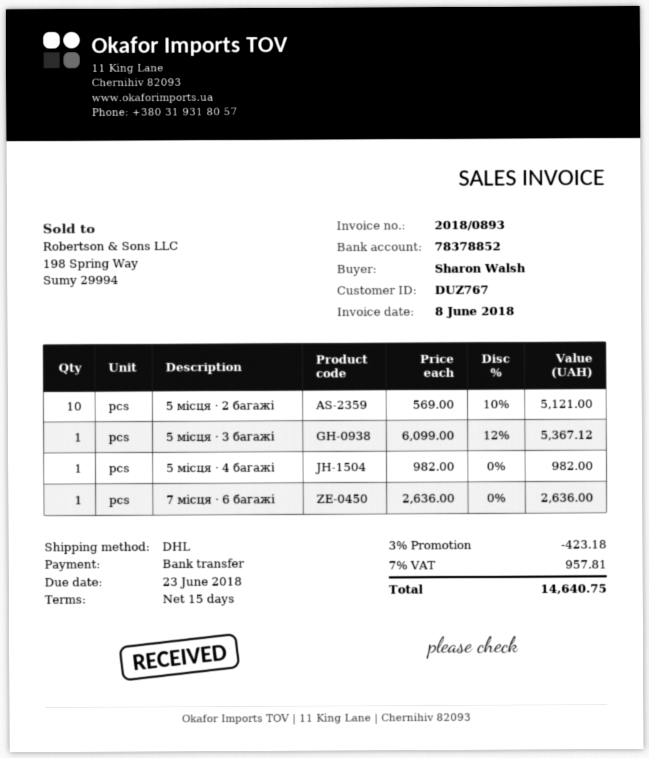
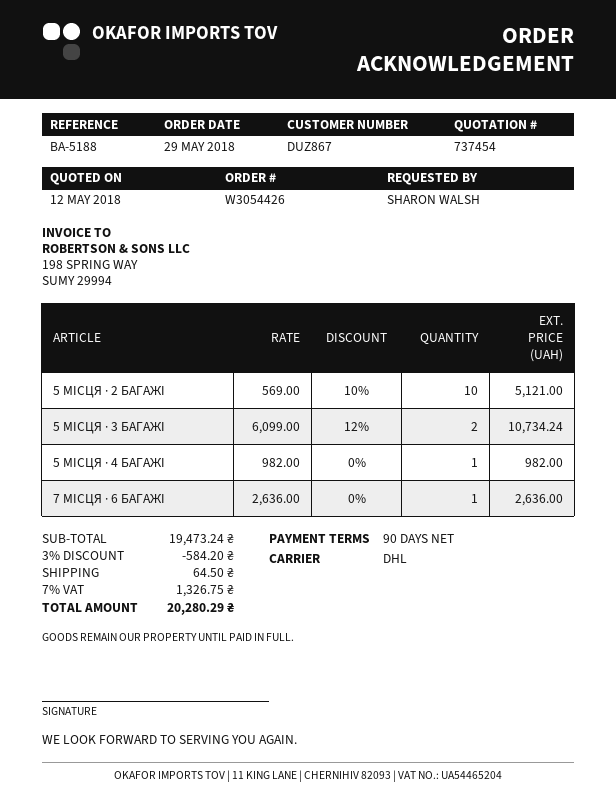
payment terms: 15 days -> 90 days
customer number: DUZ767 -> DUZ867
5 місця · 3 багажі: 1 x 6099.00 - 12% = 5367.12 -> 2 x 6099.00 - 12% = 10734.24
discount: 3% = 423.18 -> 3% = 584.20
shipping: none -> 64.50
tax: 7% = 957.81 -> 7% = 1326.75
total: 14640.75 -> 20280.29

